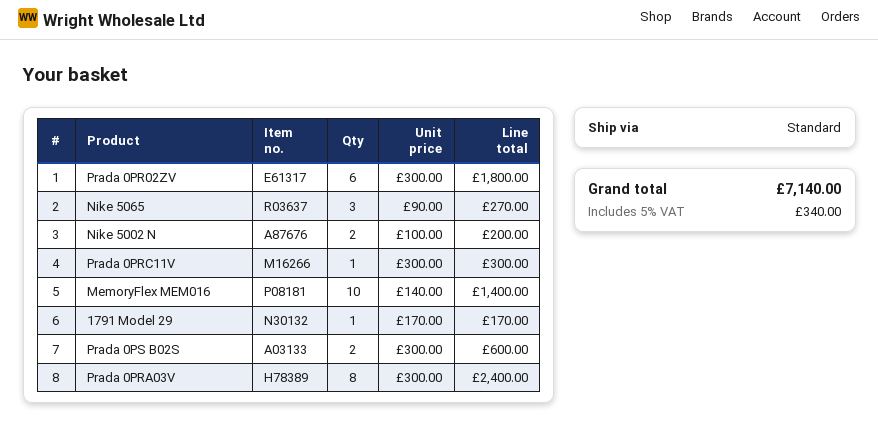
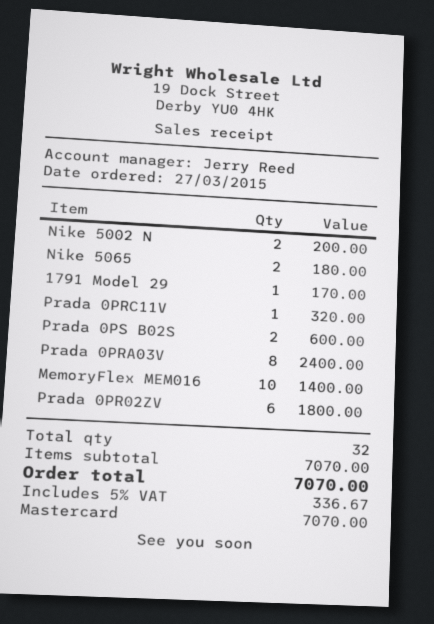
Nike 5065: 3 for 270.00 -> 2 for 180.00
Prada 0PRC11V: 1 for 300.00 -> 1 for 320.00
tax: 5% = 340.00 -> 5% = 336.67
total: 7140.00 -> 7070.00

